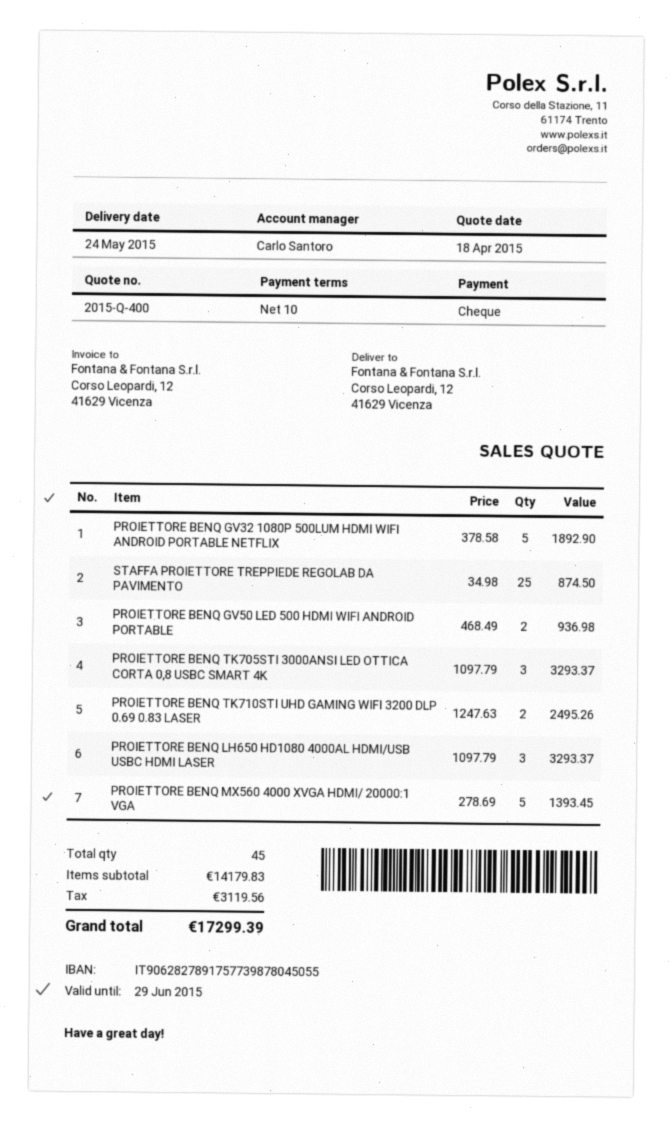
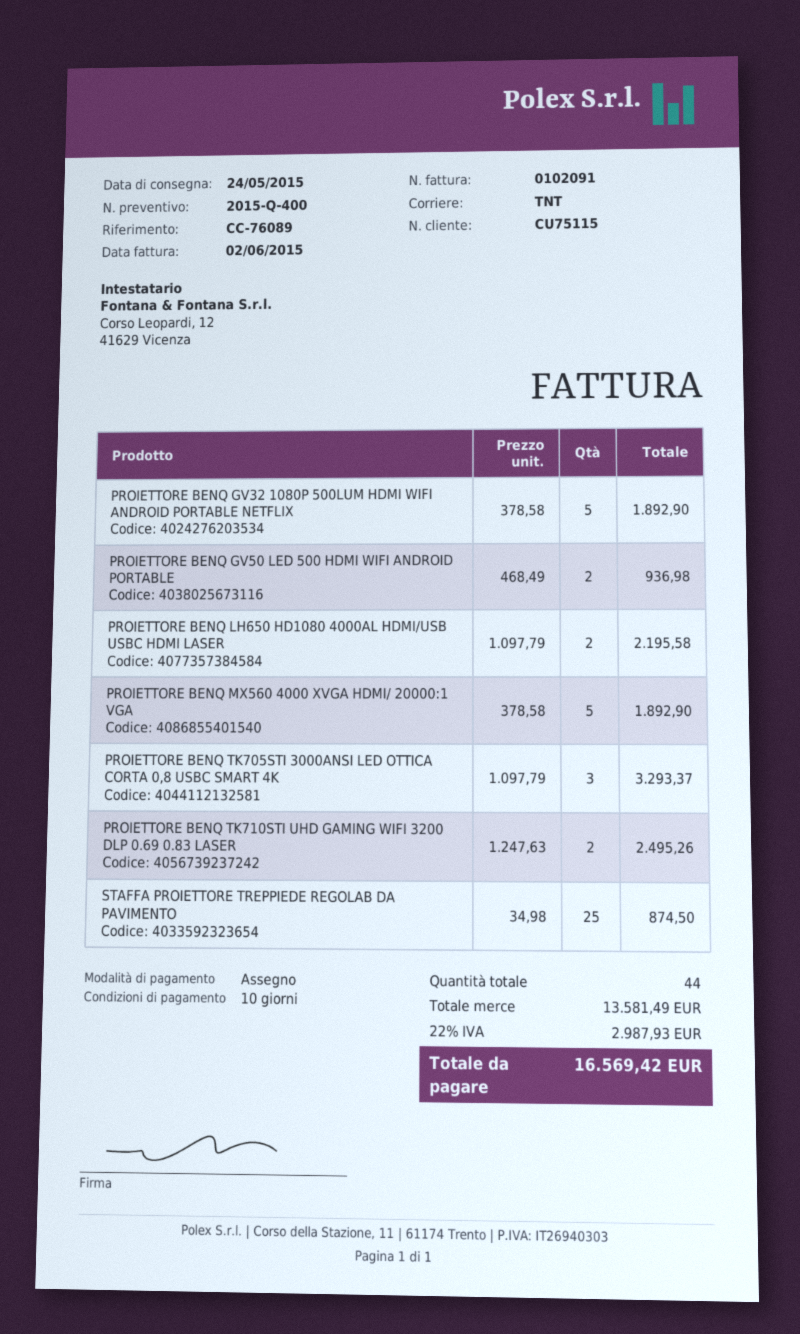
PROIETTORE BENQ LH650 HD1080 4000AL HDMI/USB USBC HDMI LASER: 3 x 1097.79 = 3293.37 -> 2 x 1097.79 = 2195.58
PROIETTORE BENQ MX560 4000 XVGA HDMI/ 20000:1 VGA: 5 x 278.69 = 1393.45 -> 5 x 378.58 = 1892.90
total quantity: 45 -> 44
subtotal: 14179.83 -> 13581.49
tax: 3119.56 -> 2987.93
total: 17299.39 -> 16569.42

